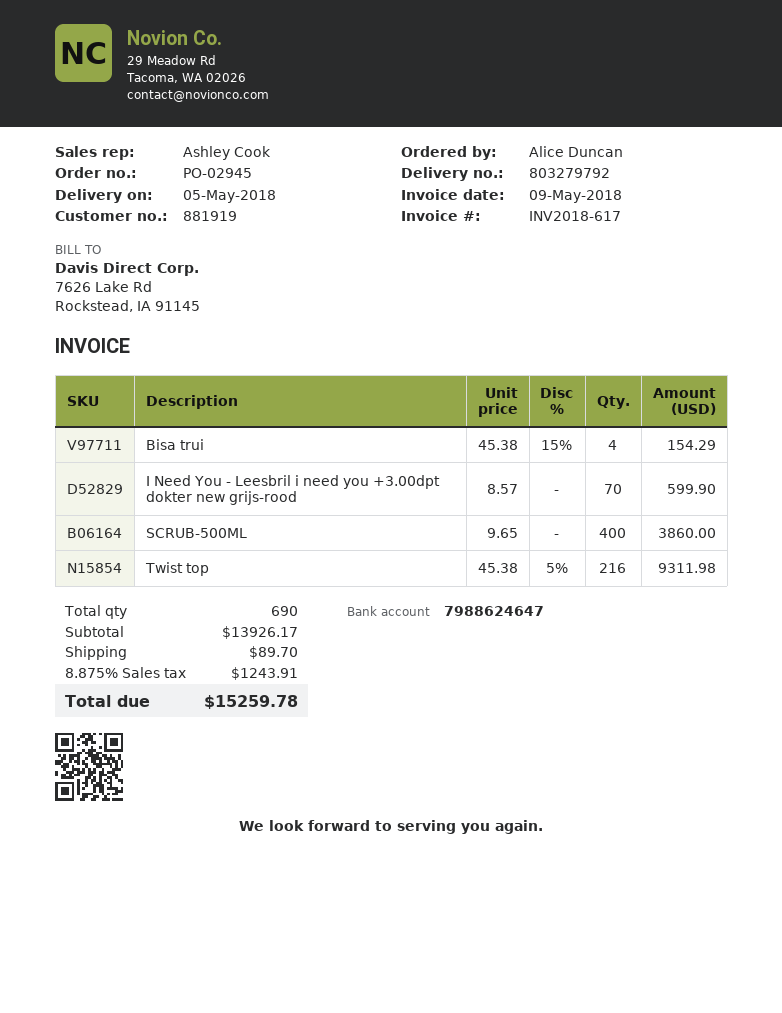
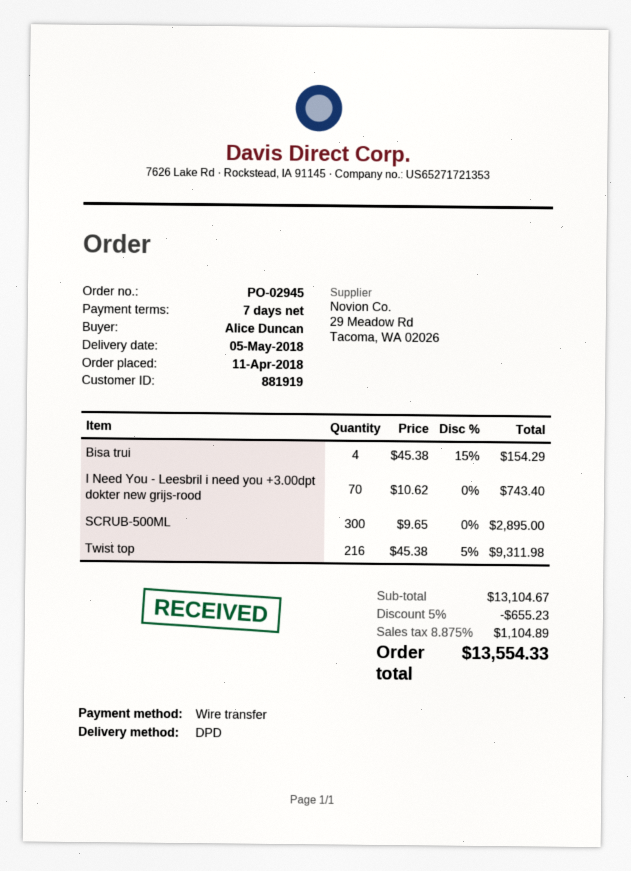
I Need You - Leesbril i need you +3.00dpt dokter new grijs-rood: 70 x 8.57 = 599.90 -> 70 x 10.62 = 743.40
SCRUB-500ML: 400 x 9.65 = 3860.00 -> 300 x 9.65 = 2895.00
subtotal: 13926.17 -> 13104.67
discount: none -> 5% = 655.23
shipping: 89.70 -> none
tax: 8.875% = 1243.91 -> 8.875% = 1104.89
total: 15259.78 -> 13554.33

